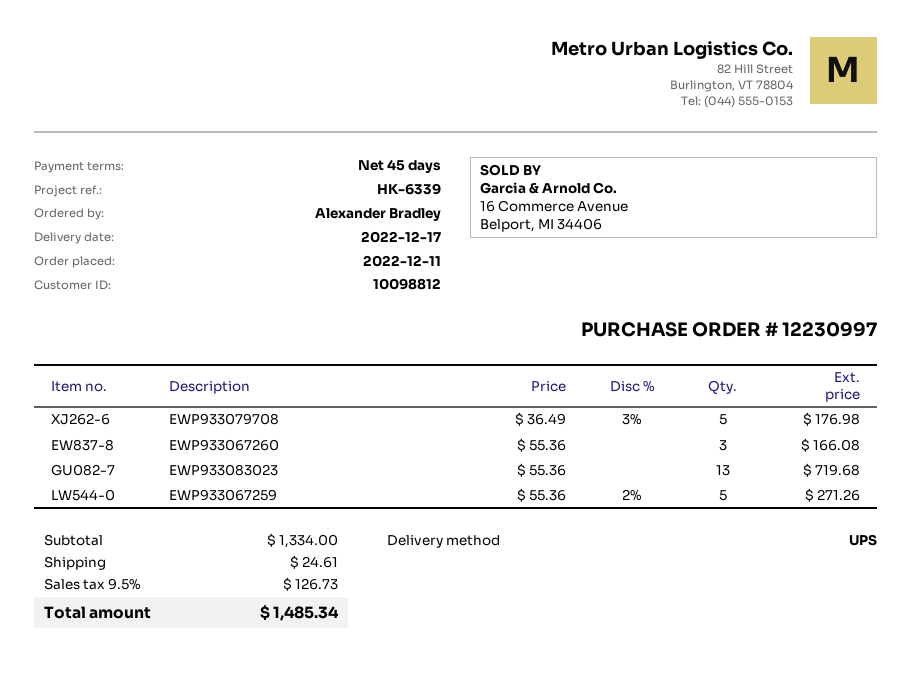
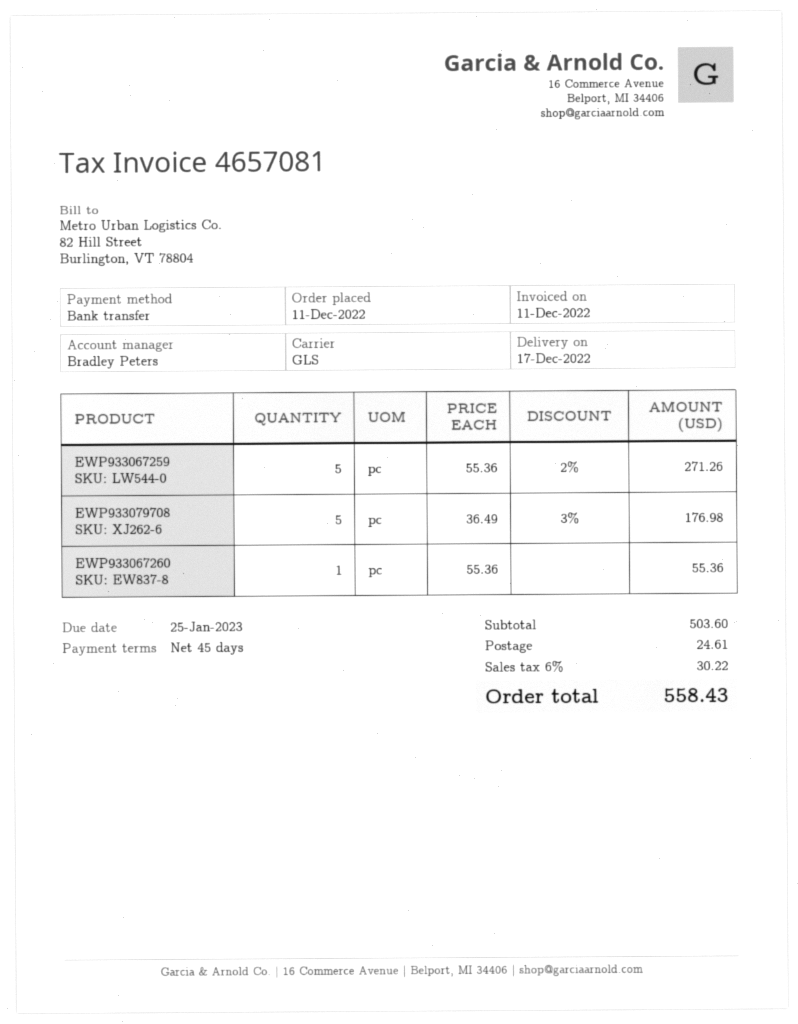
shipping method: UPS -> GLS
EWP933067260: 3 x 55.36 = 166.08 -> 1 x 55.36 = 55.36
EWP933083023: 13 x 55.36 = 719.68 -> none
subtotal: 1334.00 -> 503.60
tax: 9.5% = 126.73 -> 6% = 30.22
total: 1485.34 -> 558.43

